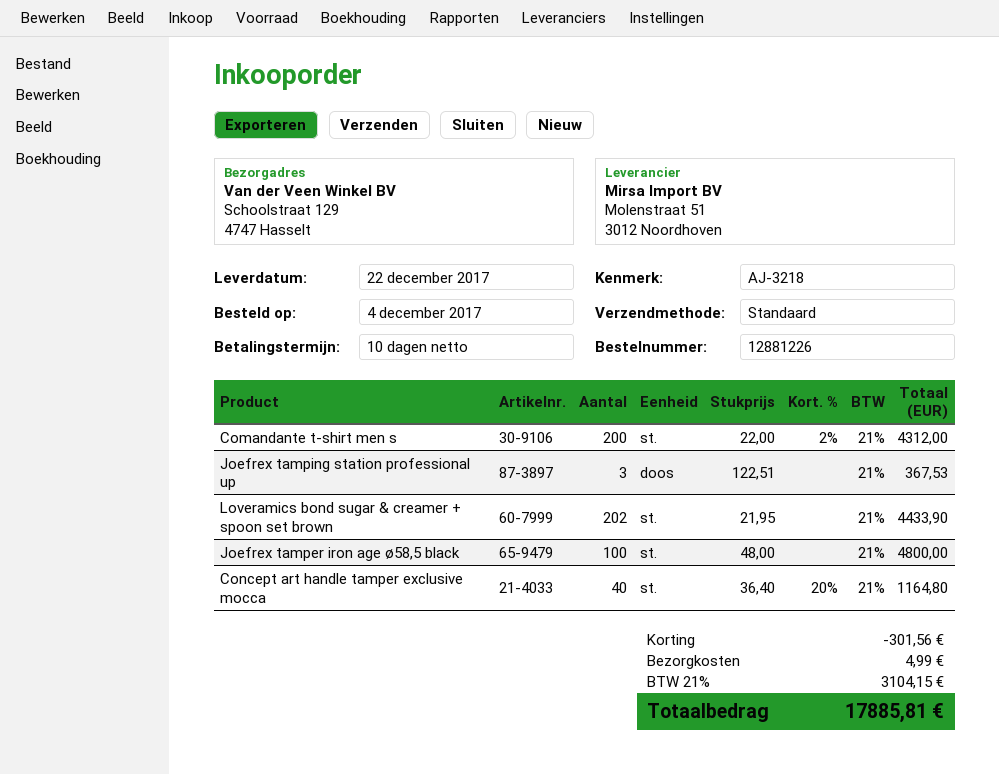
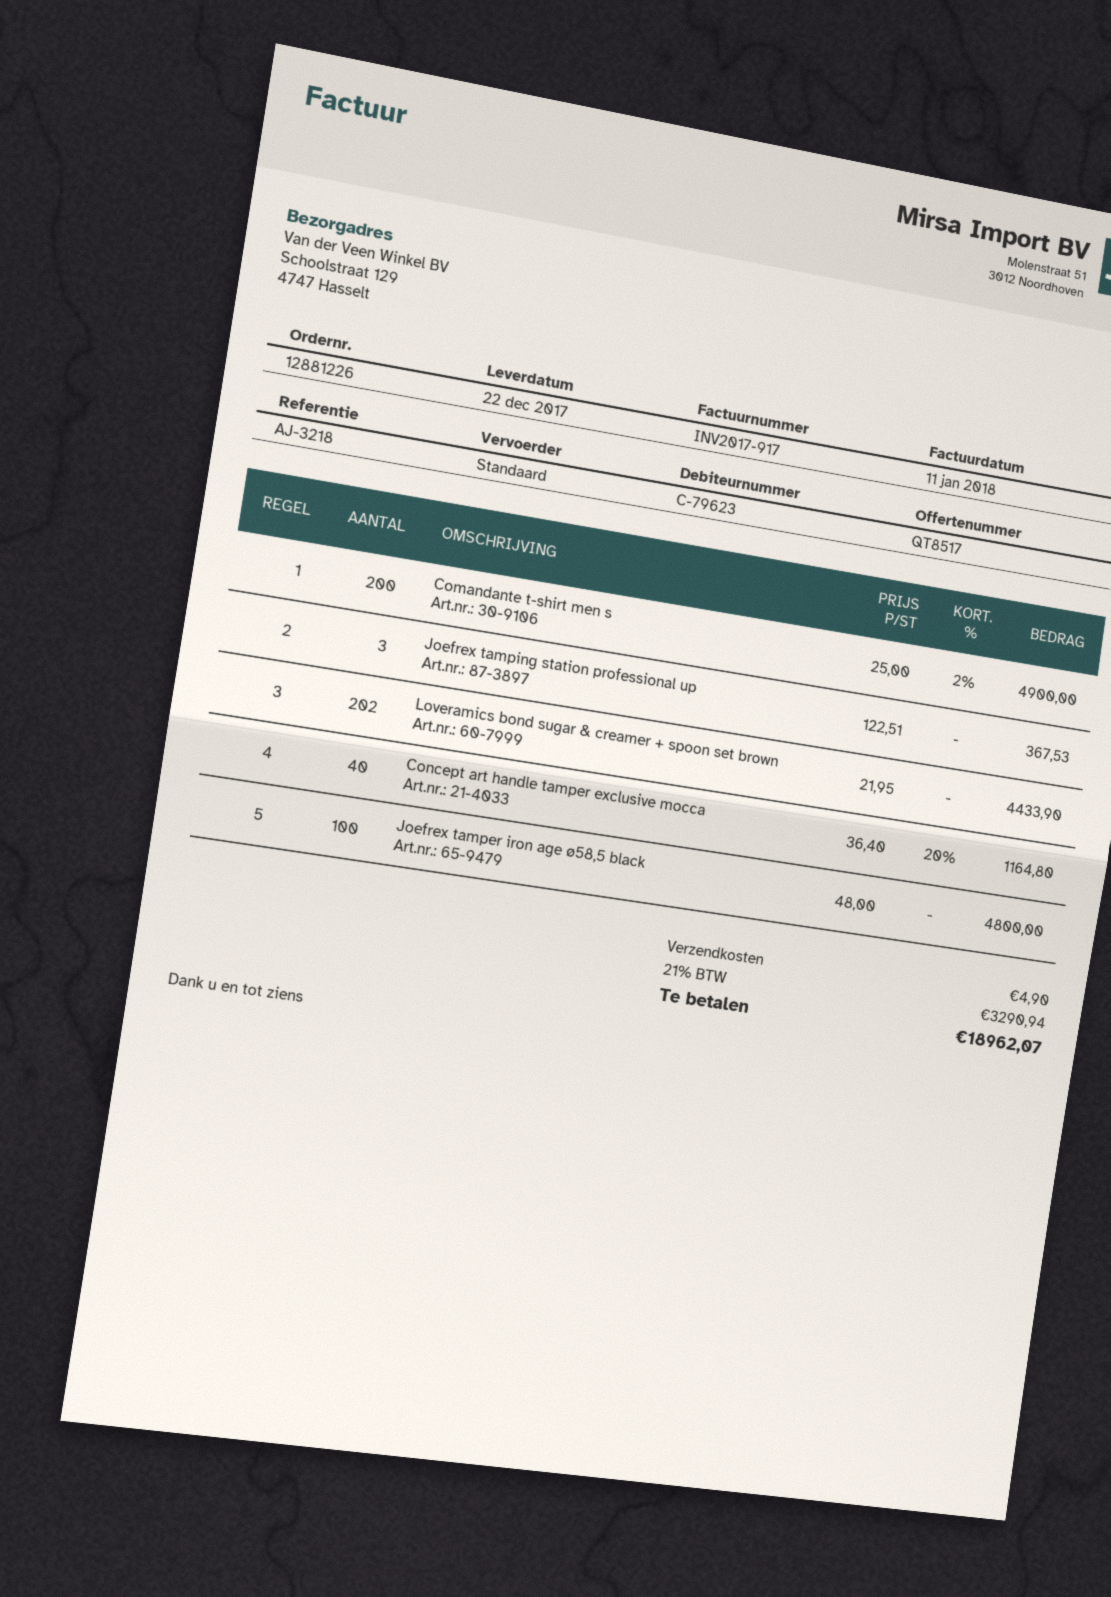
Comandante t-shirt men s: 200 x 22.00 - 2% = 4312.00 -> 200 x 25.00 - 2% = 4900.00
discount: 301.56 -> none
shipping: 4.99 -> 4.90
tax: 21% = 3104.15 -> 21% = 3290.94
total: 17885.81 -> 18962.07

